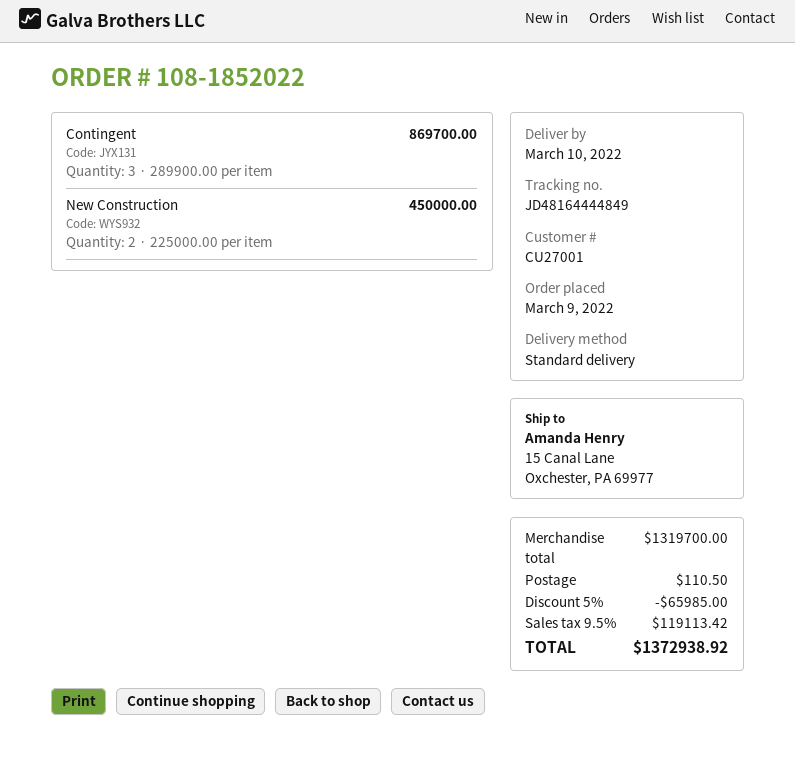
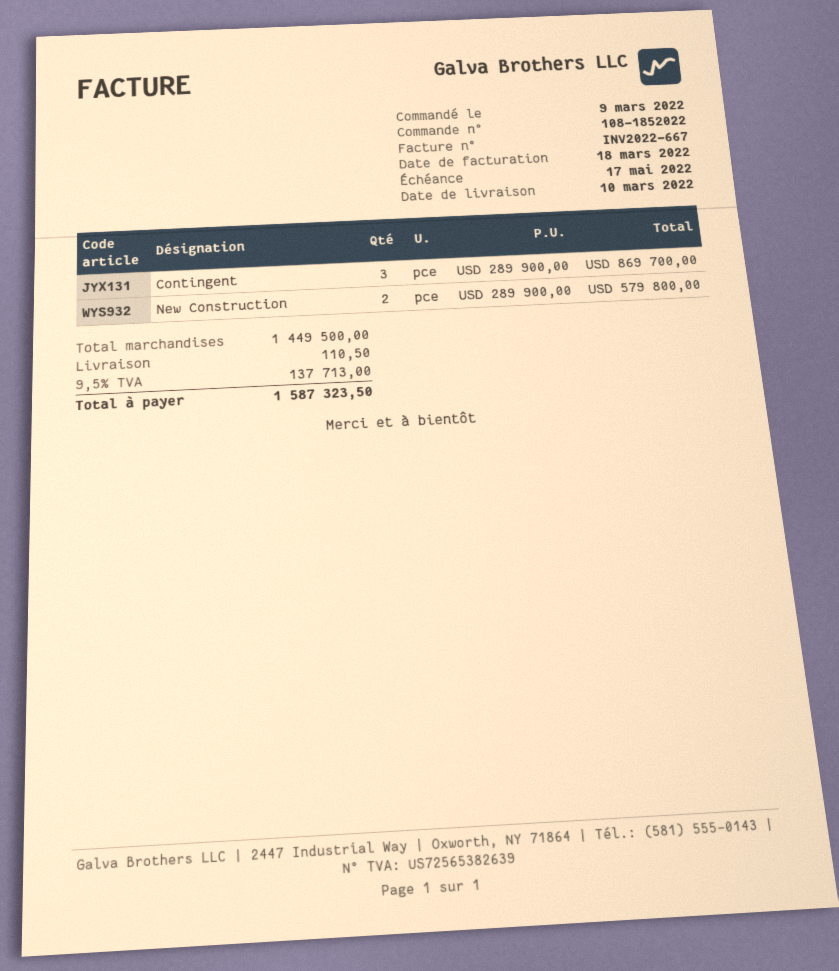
New Construction: 2 x 225000.00 = 450000.00 -> 2 x 289900.00 = 579800.00
subtotal: 1319700.00 -> 1449500.00
discount: 5% = 65985.00 -> none
tax: 9.5% = 119113.42 -> 9.5% = 137713.00
total: 1372938.92 -> 1587323.50

